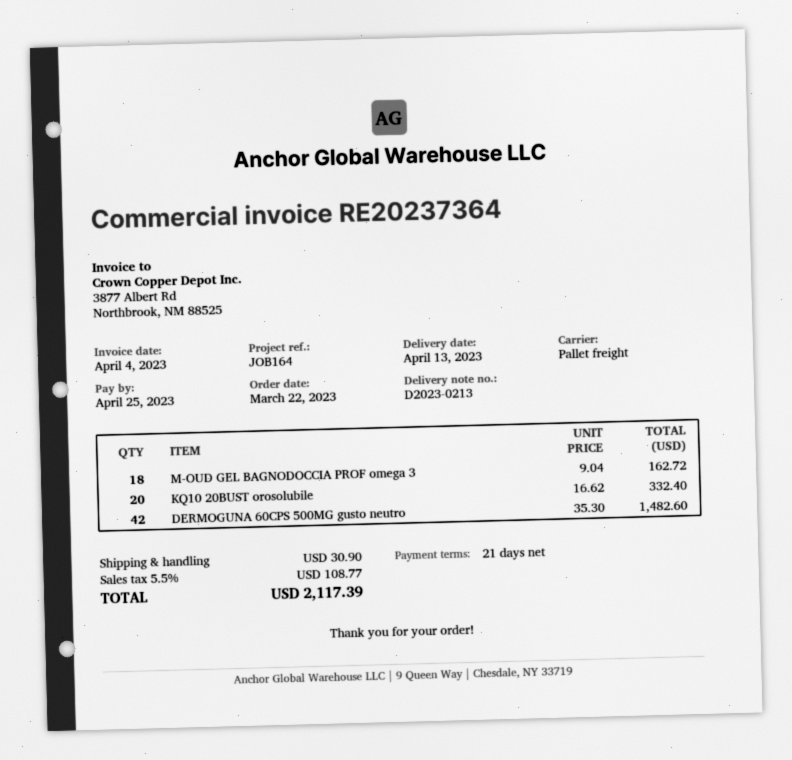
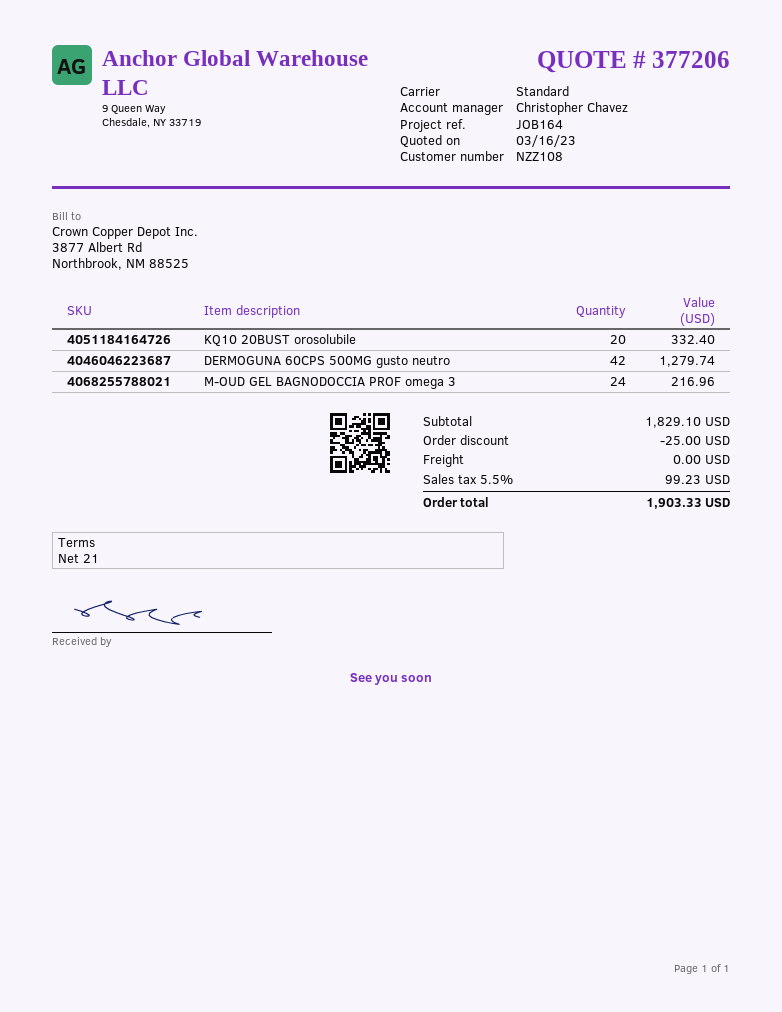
shipping method: pallet freight -> standard
M-OUD GEL BAGNODOCCIA PROF omega 3: 18 for 162.72 -> 24 for 216.96
DERMOGUNA 60CPS 500MG gusto neutro: 42 for 1482.60 -> 42 for 1279.74
discount: none -> 25.00
shipping: 30.90 -> 0.00
tax: 5.5% = 108.77 -> 5.5% = 99.23
total: 2117.39 -> 1903.33

